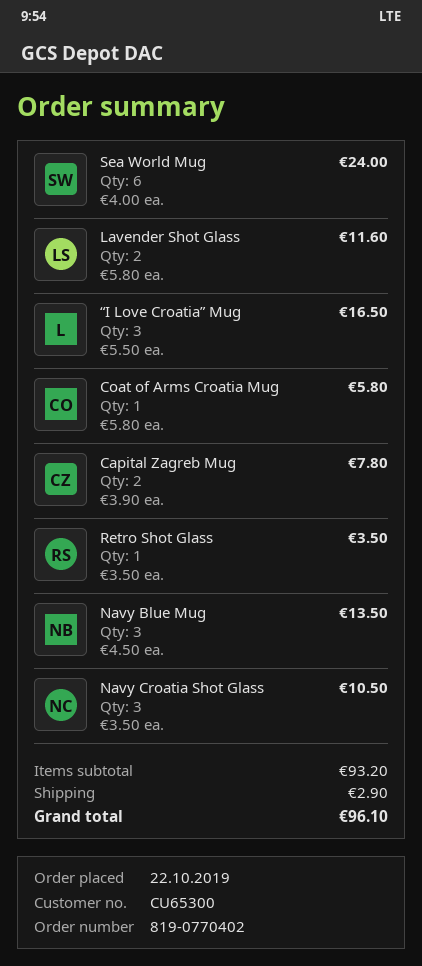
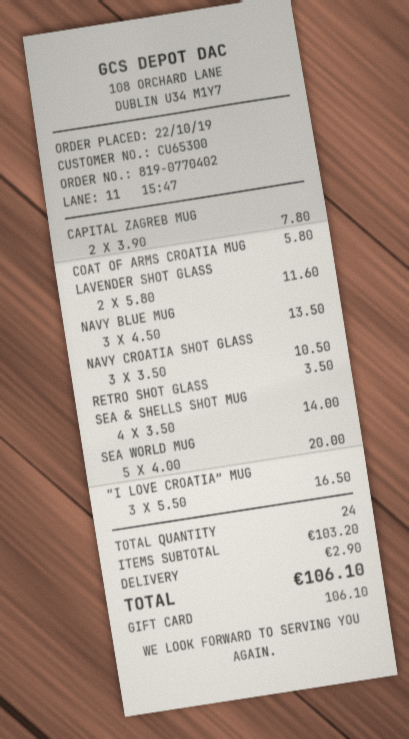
Sea World Mug: 6 x 4.00 = 24.00 -> 5 x 4.00 = 20.00
SEA & SHELLS SHOT MUG: none -> 4 x 3.50 = 14.00
subtotal: 93.20 -> 103.20
total: 96.10 -> 106.10

